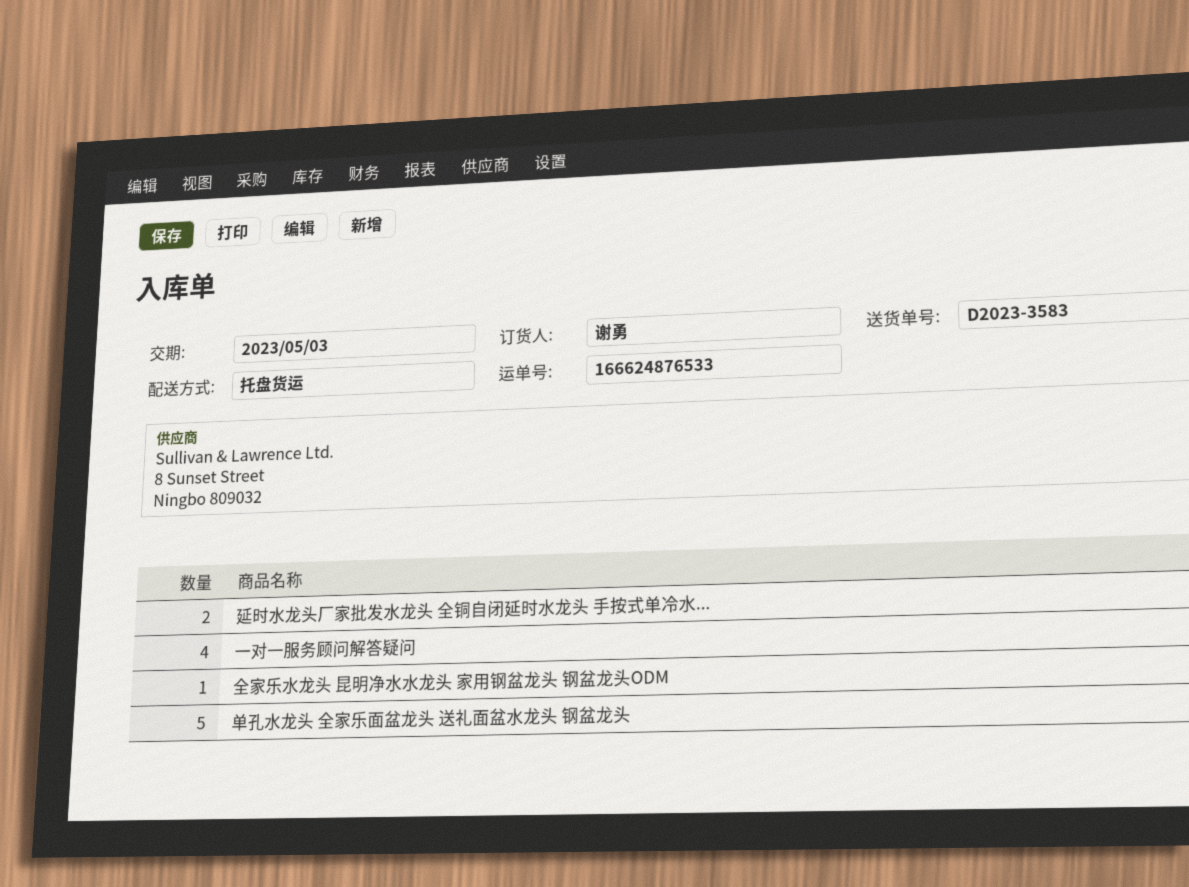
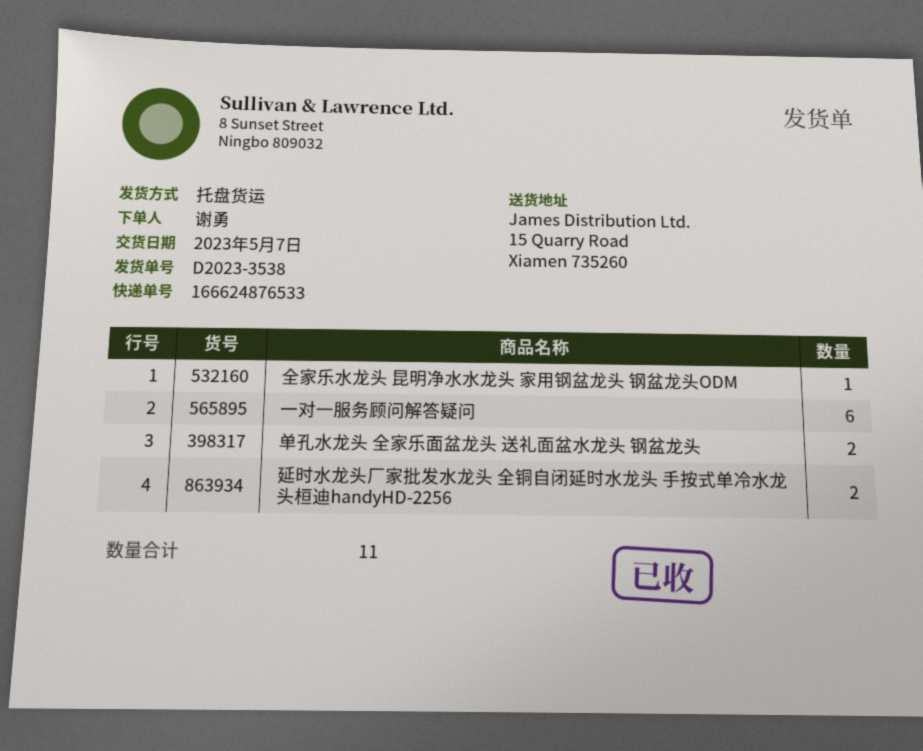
delivery note number: D2023-3583 -> D2023-3538
delivery date: 2023-05-03 -> 2023-05-07
一对一服务顾问解答疑问: 4 -> 6
单孔水龙头 全家乐面盆龙头 送礼面盆水龙头 钢盆龙头: 5 -> 2

